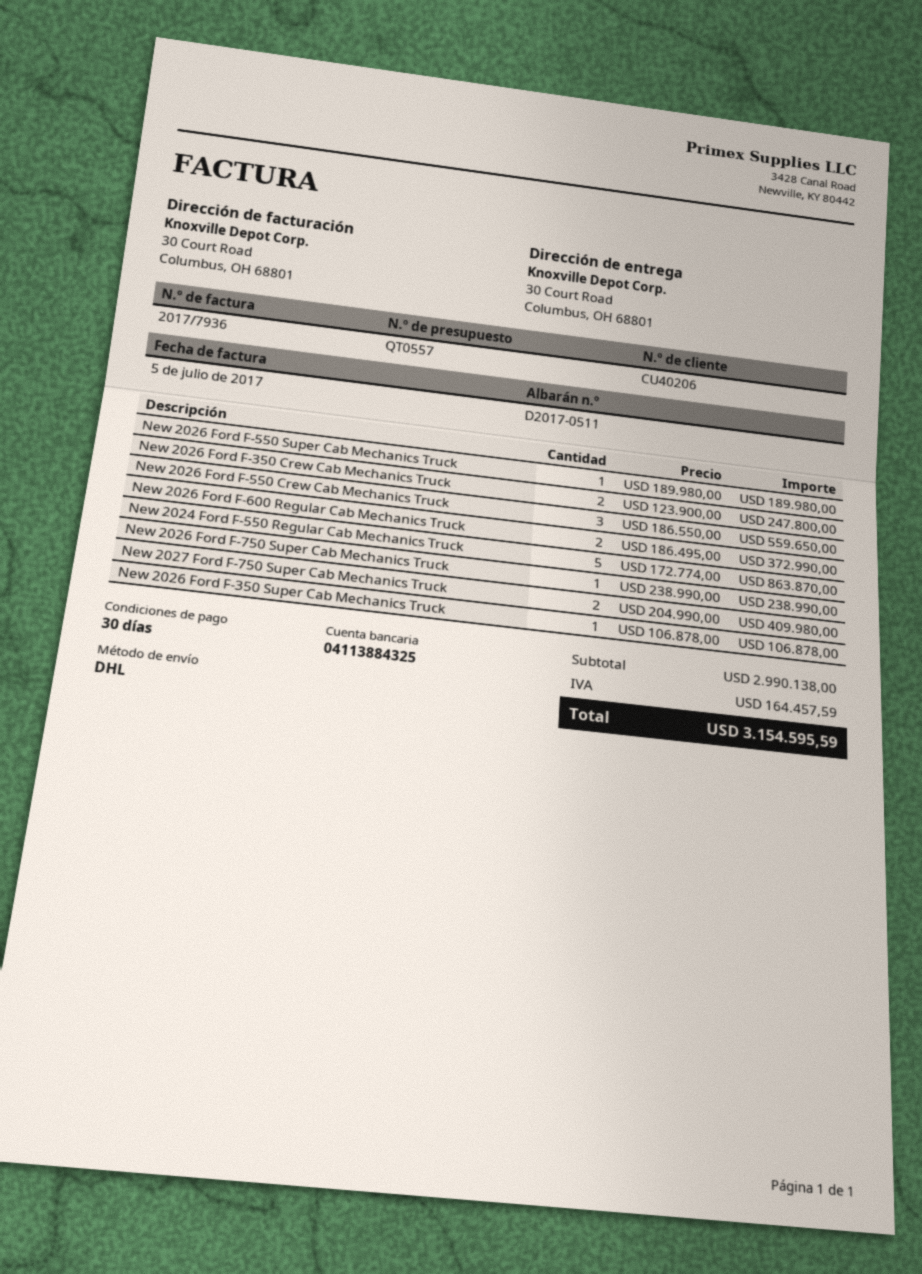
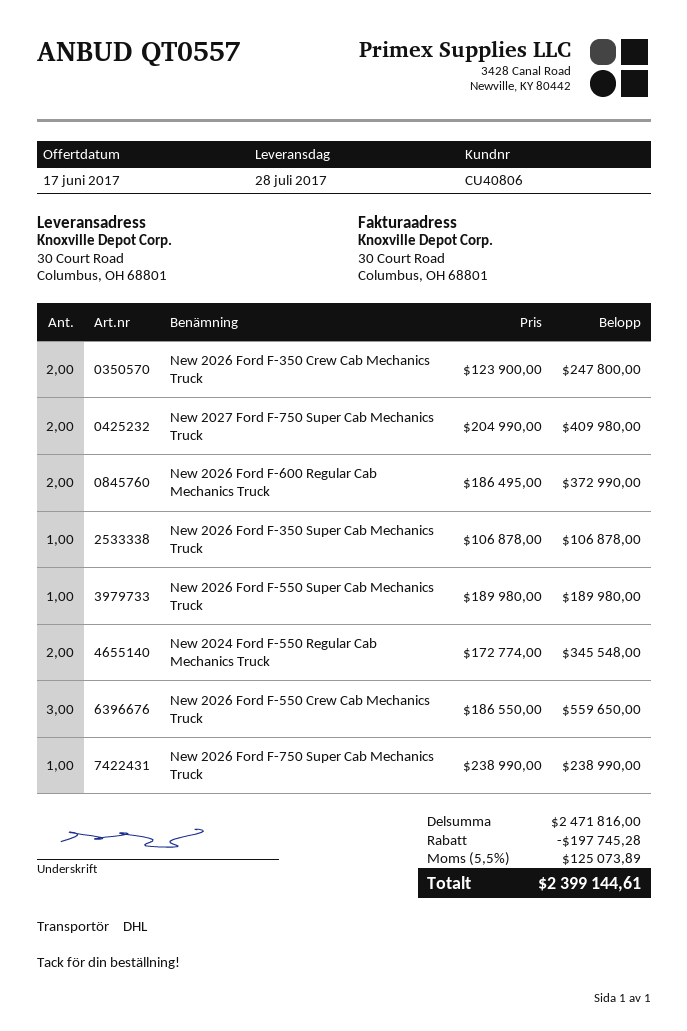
customer number: CU40206 -> CU40806
New 2024 Ford F-550 Regular Cab Mechanics Truck: 5 x 172774.00 = 863870.00 -> 2 x 172774.00 = 345548.00
subtotal: 2990138.00 -> 2471816.00
discount: none -> 197745.28
tax: 164457.59 -> 125073.89
total: 3154595.59 -> 2399144.61

